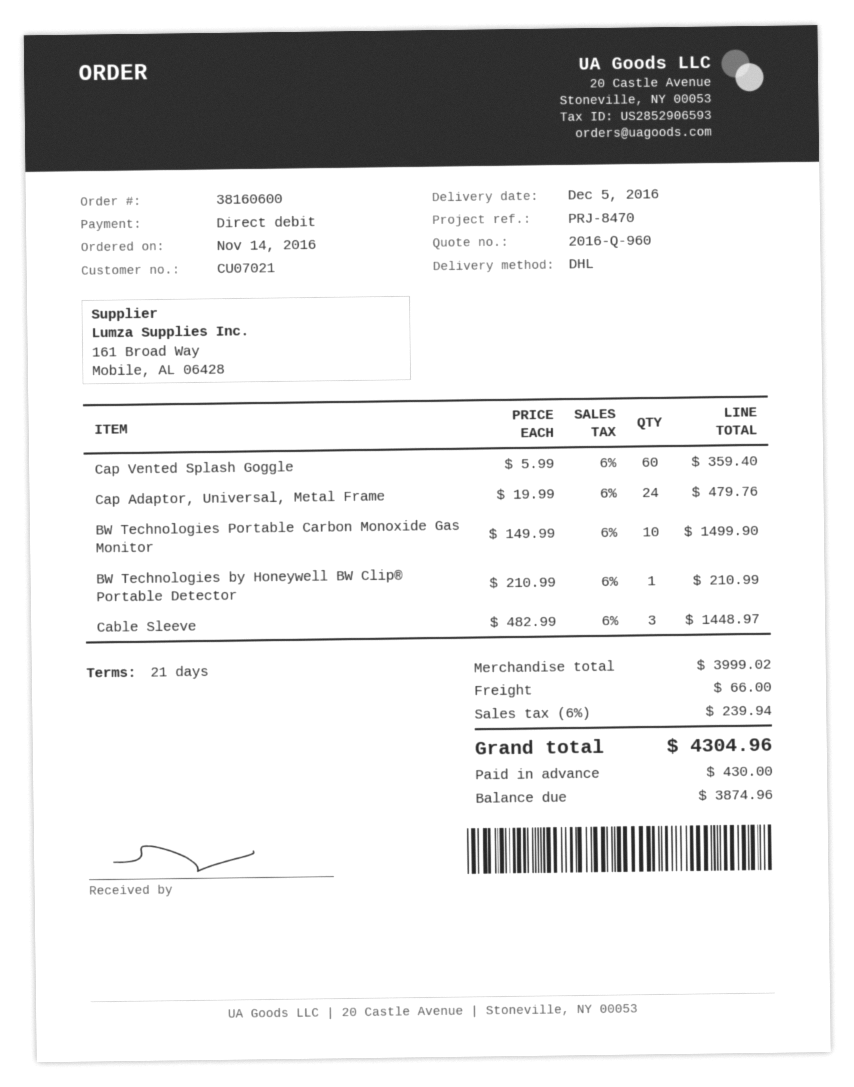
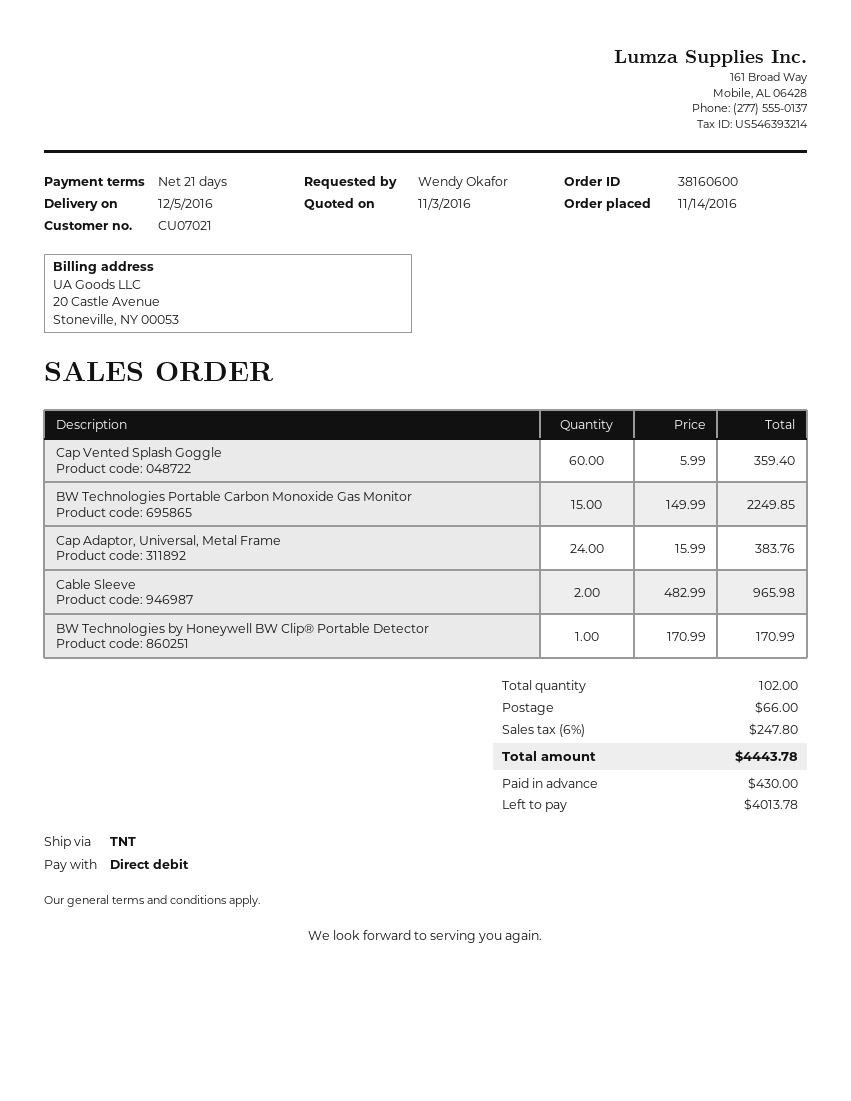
shipping method: DHL -> TNT
Cap Adaptor, Universal, Metal Frame: 24 x 19.99 = 479.76 -> 24 x 15.99 = 383.76
BW Technologies Portable Carbon Monoxide Gas Monitor: 10 x 149.99 = 1499.90 -> 15 x 149.99 = 2249.85
BW Technologies by Honeywell BW Clip® Portable Detector: 1 x 210.99 = 210.99 -> 1 x 170.99 = 170.99
Cable Sleeve: 3 x 482.99 = 1448.97 -> 2 x 482.99 = 965.98
tax: 6% = 239.94 -> 6% = 247.80
total: 4304.96 -> 4443.78
balance: 3874.96 -> 4013.78

